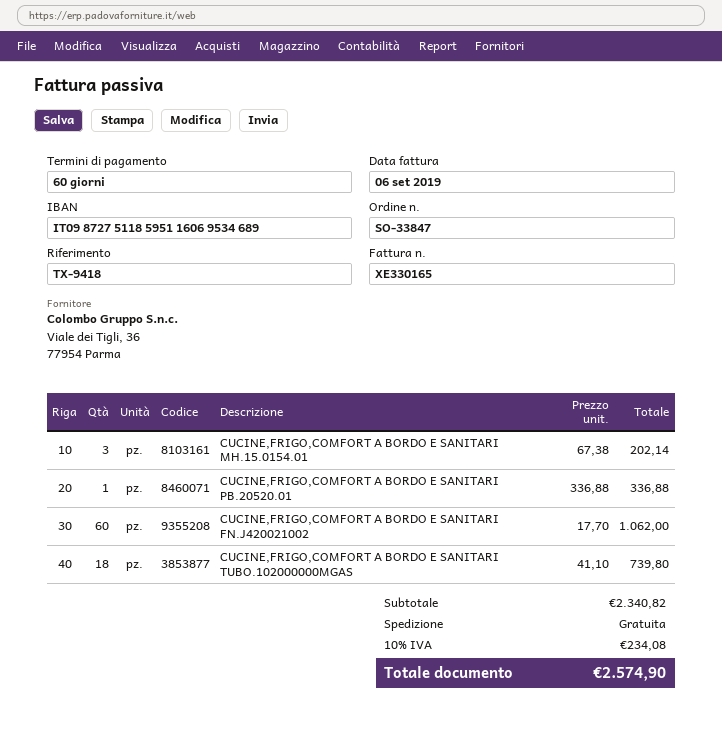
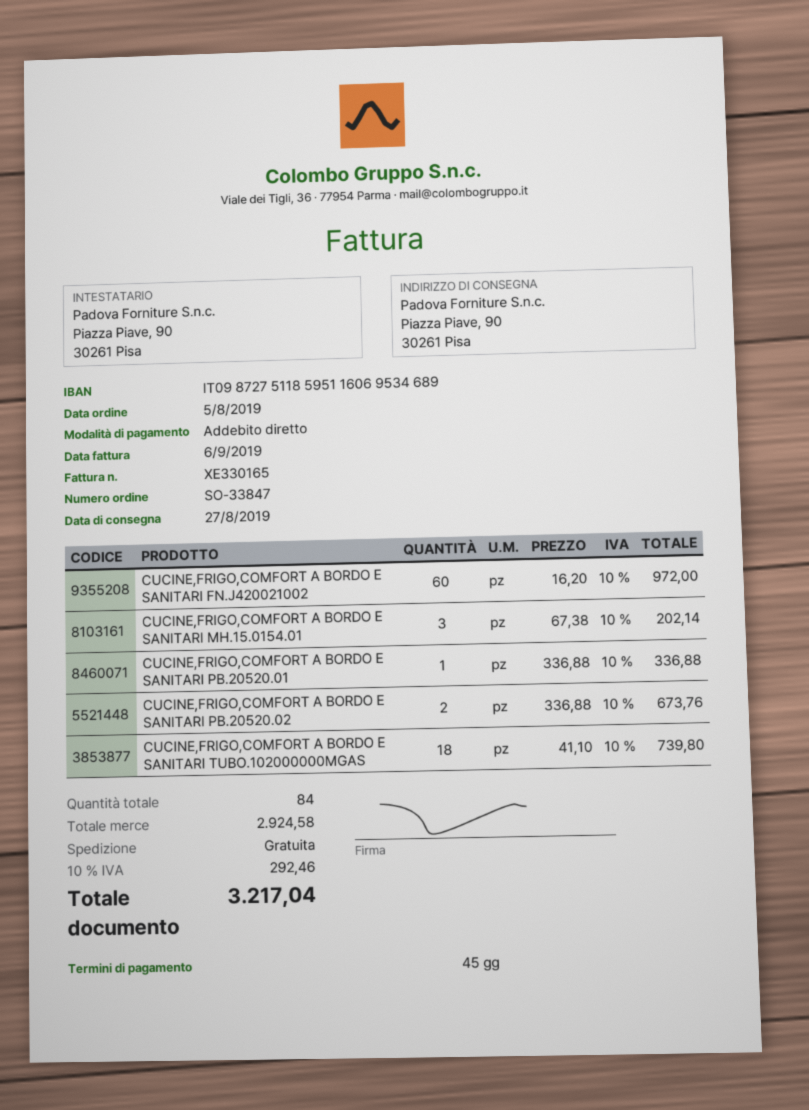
payment terms: 60 days -> 45 days
CUCINE,FRIGO,COMFORT A BORDO E SANITARI FN.J420021002: 60 x 17.70 = 1062.00 -> 60 x 16.20 = 972.00
CUCINE,FRIGO,COMFORT A BORDO E SANITARI PB.20520.02: none -> 2 x 336.88 = 673.76
subtotal: 2340.82 -> 2924.58
tax: 10% = 234.08 -> 10% = 292.46
total: 2574.90 -> 3217.04

